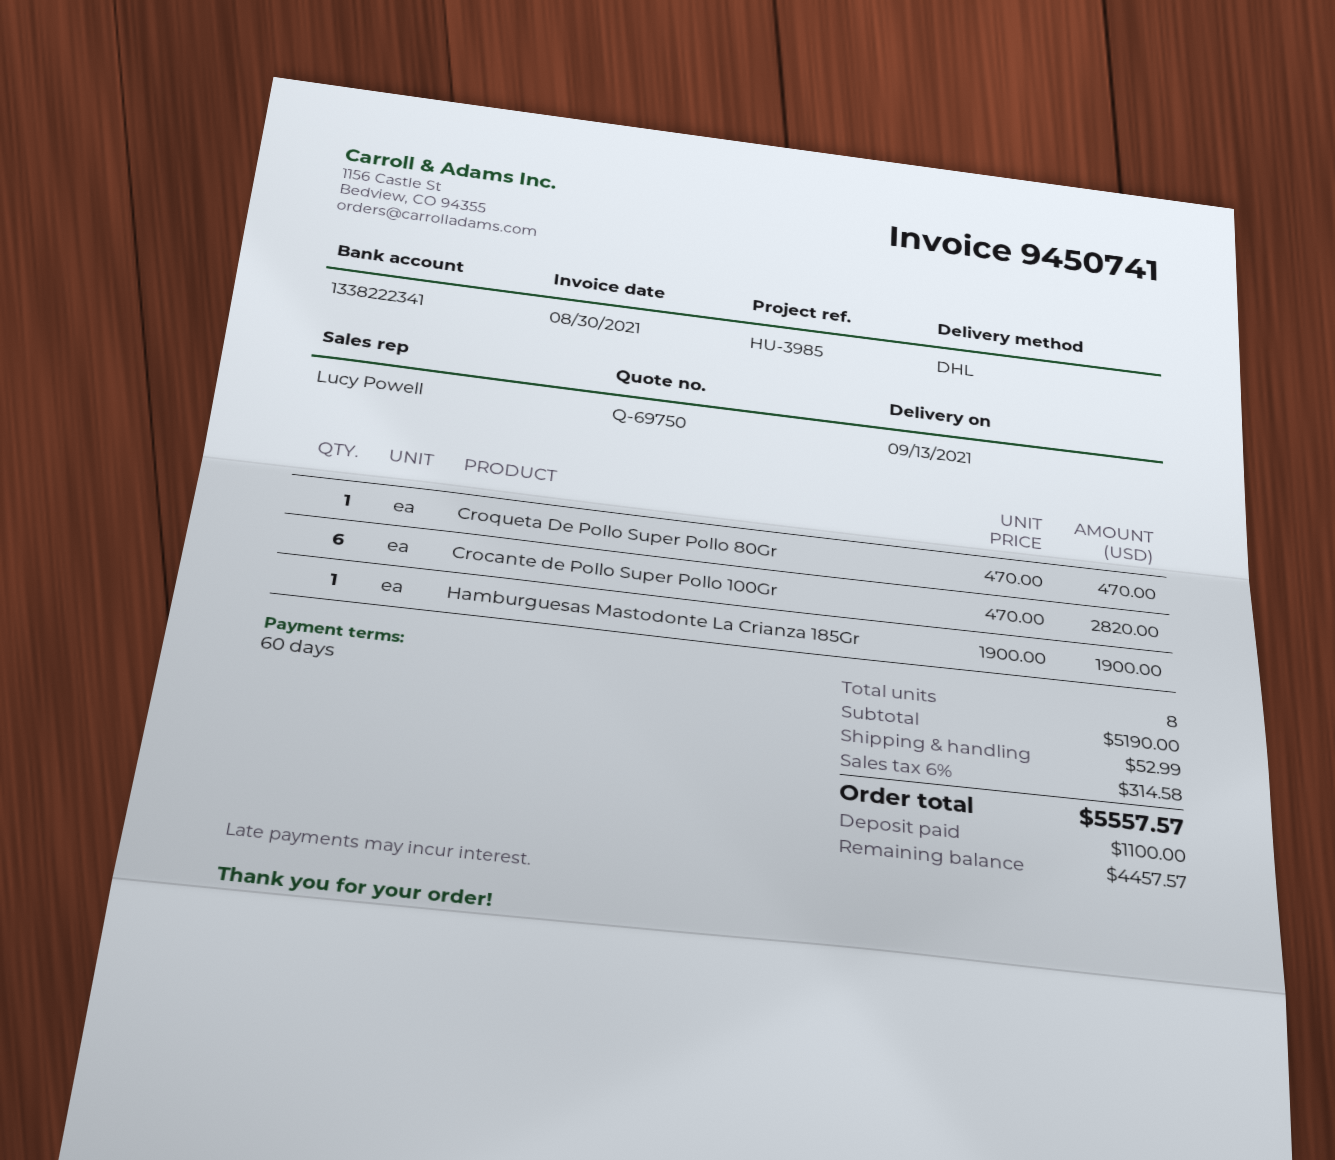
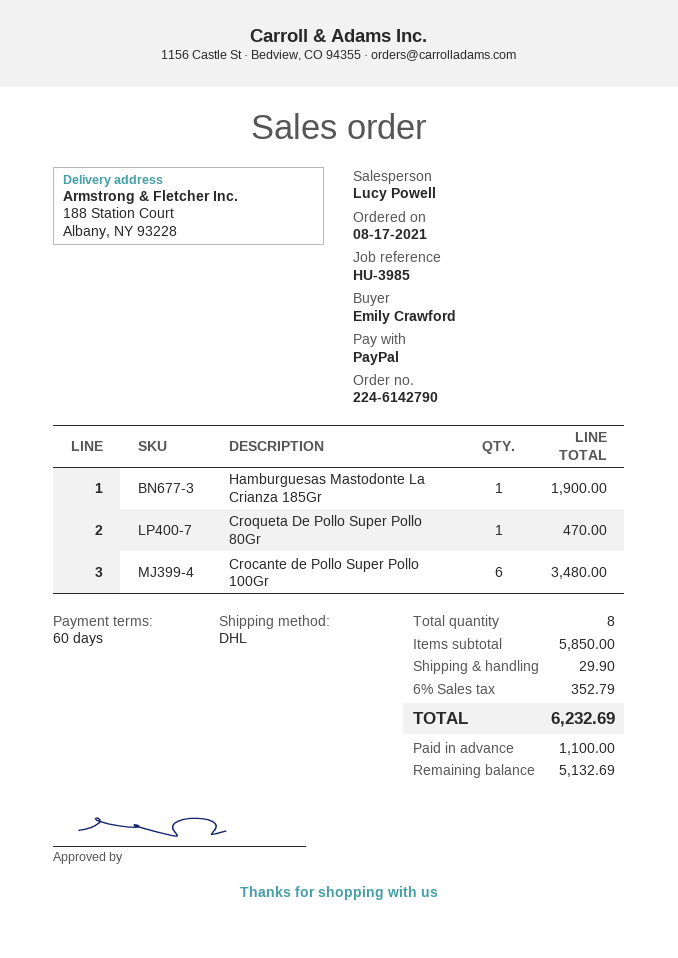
Crocante de Pollo Super Pollo 100Gr: 6 for 2820.00 -> 6 for 3480.00
subtotal: 5190.00 -> 5850.00
shipping: 52.99 -> 29.90
tax: 6% = 314.58 -> 6% = 352.79
total: 5557.57 -> 6232.69
balance: 4457.57 -> 5132.69

